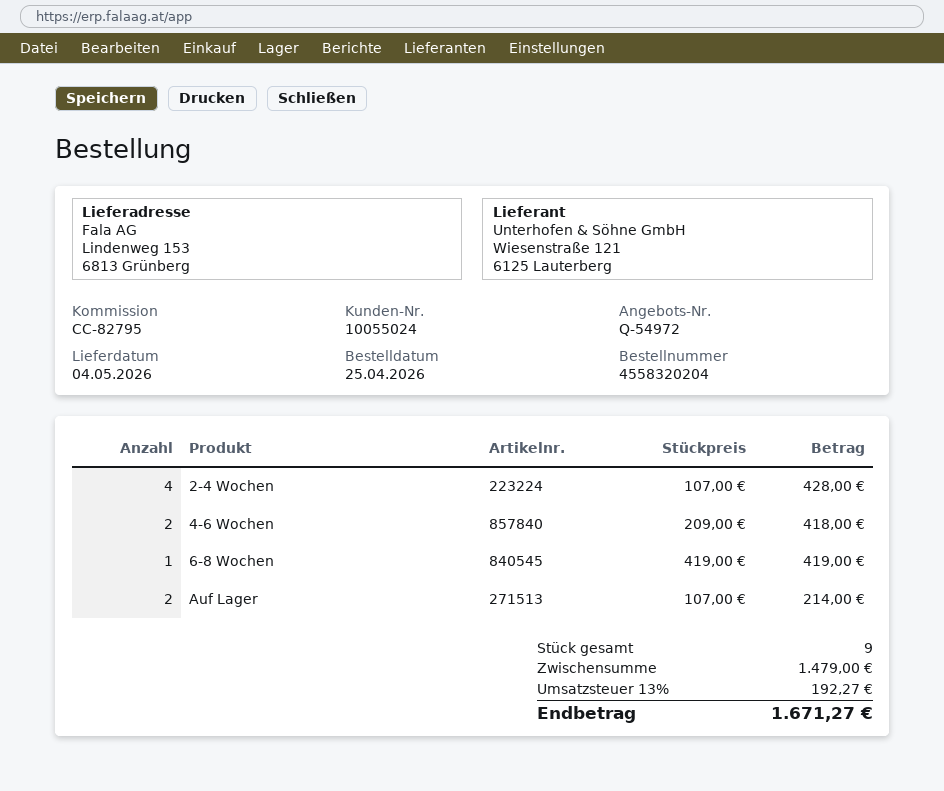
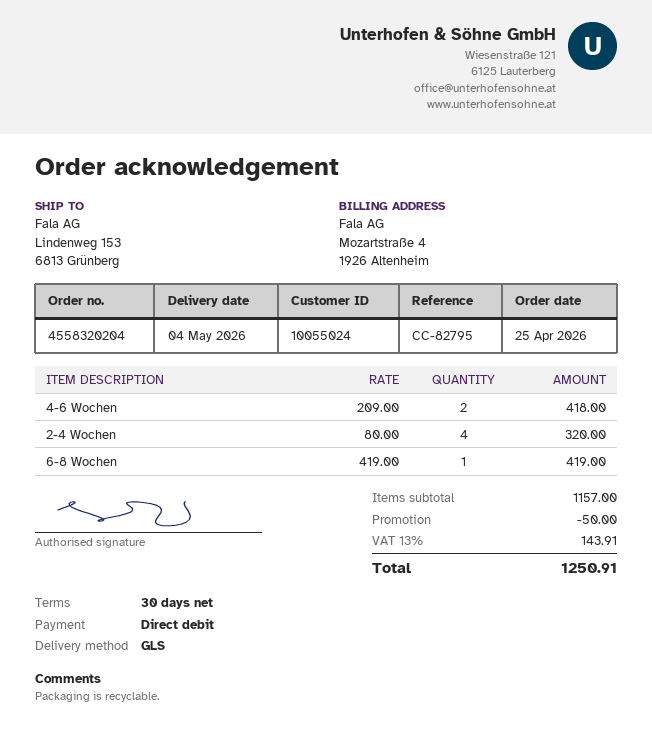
2-4 Wochen: 4 x 107.00 = 428.00 -> 4 x 80.00 = 320.00
Auf Lager: 2 x 107.00 = 214.00 -> none
subtotal: 1479.00 -> 1157.00
discount: none -> 50.00
tax: 13% = 192.27 -> 13% = 143.91
total: 1671.27 -> 1250.91

